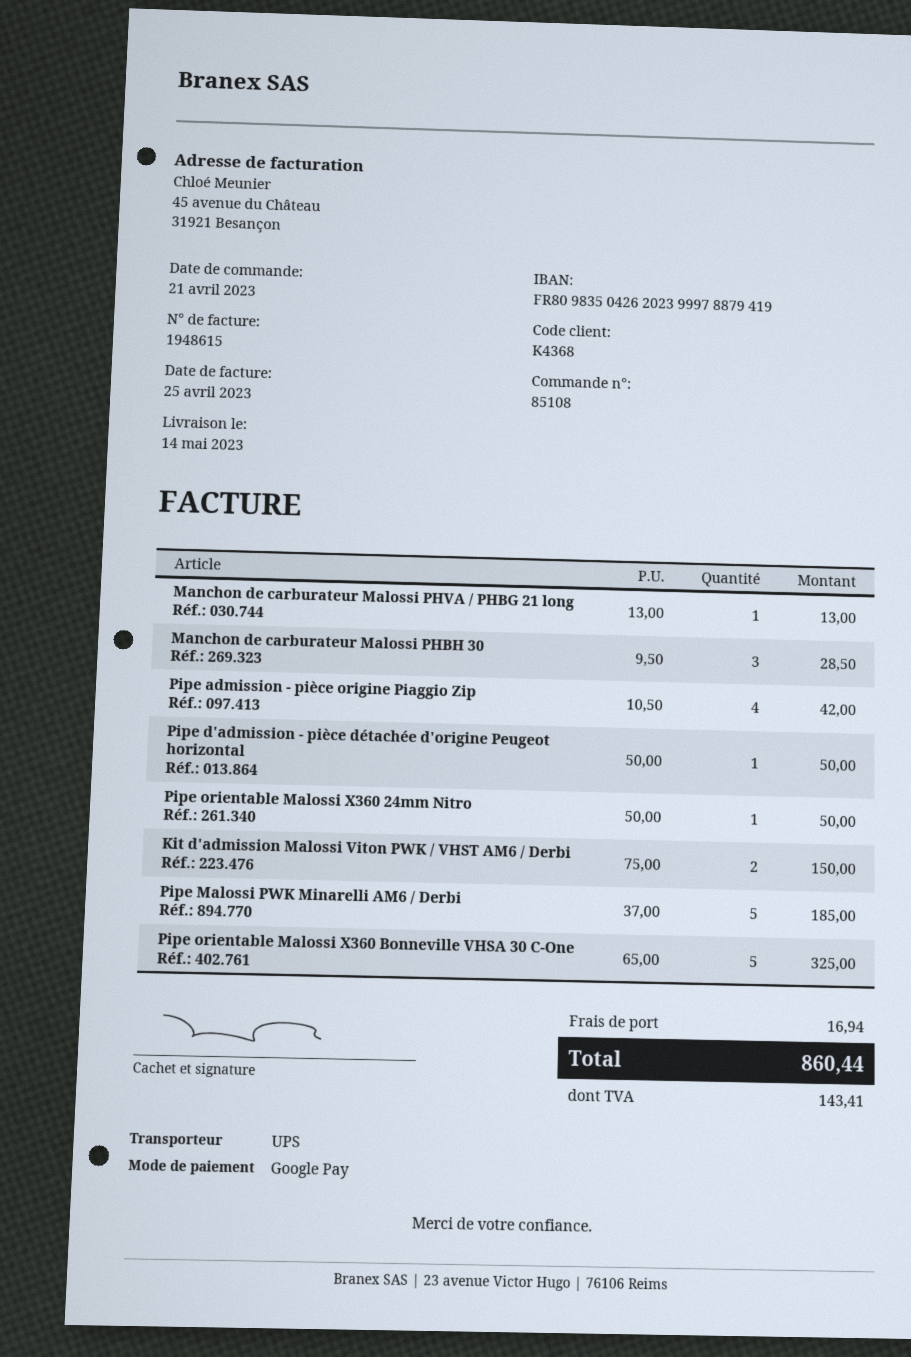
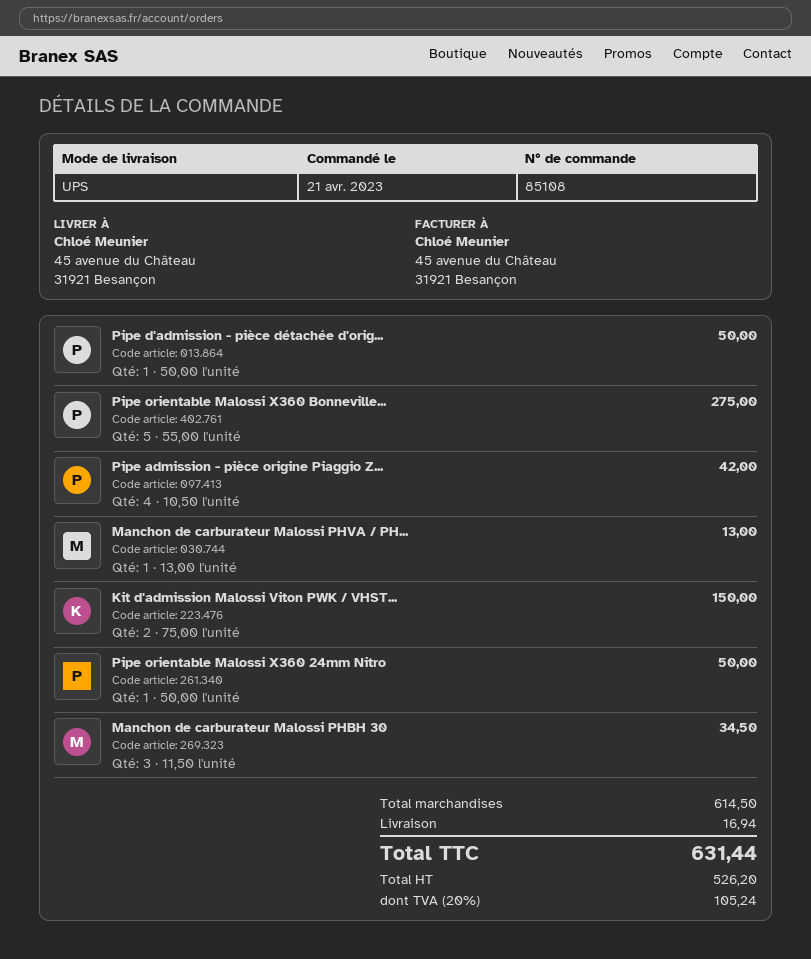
Manchon de carburateur Malossi PHBH 30: 3 x 9.50 = 28.50 -> 3 x 11.50 = 34.50
Pipe Malossi PWK Minarelli AM6 / Derbi: 5 x 37.00 = 185.00 -> none
Pipe orientable Malossi X360 Bonneville VHSA 30 C-One: 5 x 65.00 = 325.00 -> 5 x 55.00 = 275.00
tax: 143.41 -> 105.24
total: 860.44 -> 631.44

